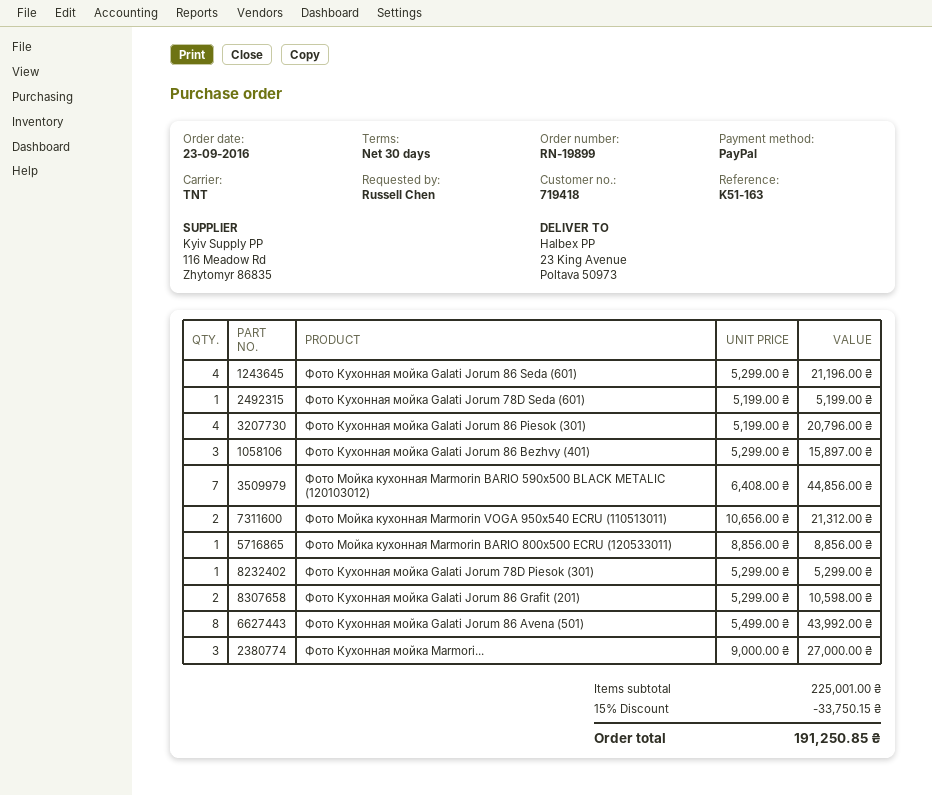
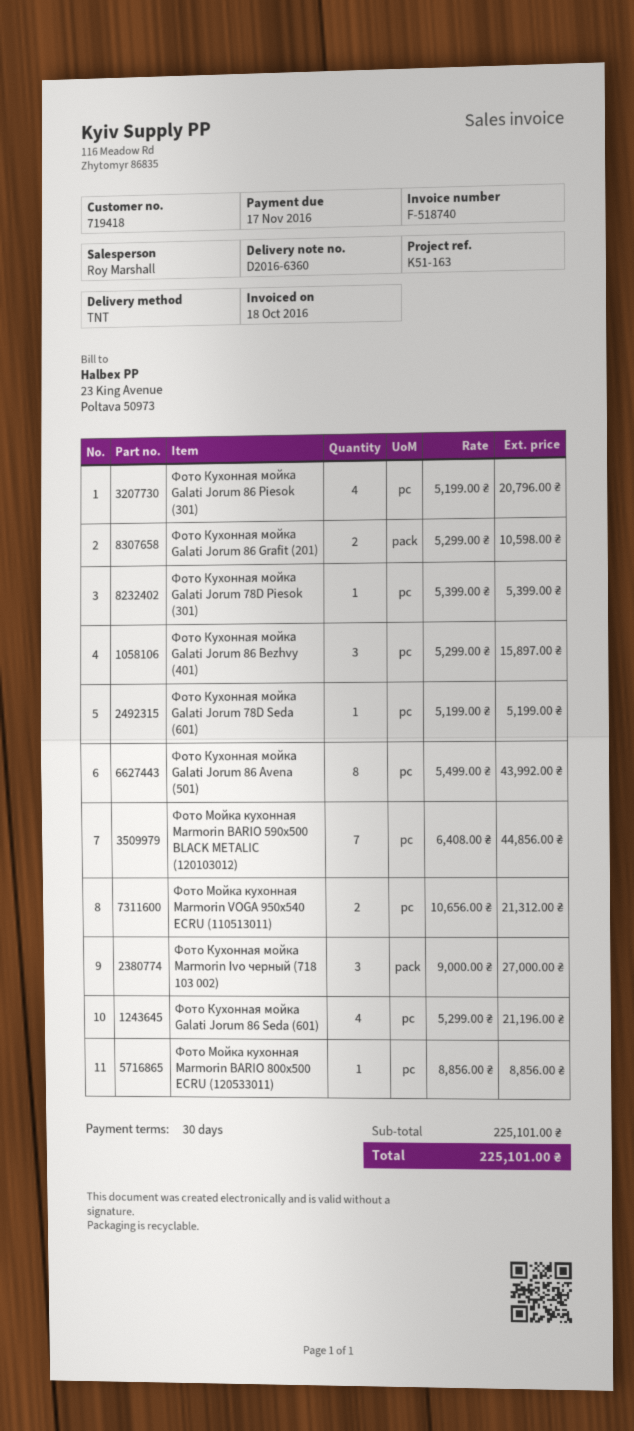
Фото Кухонная мойка Galati Jorum 78D Piesok (301): 1 x 5299.00 = 5299.00 -> 1 x 5399.00 = 5399.00
subtotal: 225001.00 -> 225101.00
discount: 15% = 33750.15 -> none
total: 191250.85 -> 225101.00

